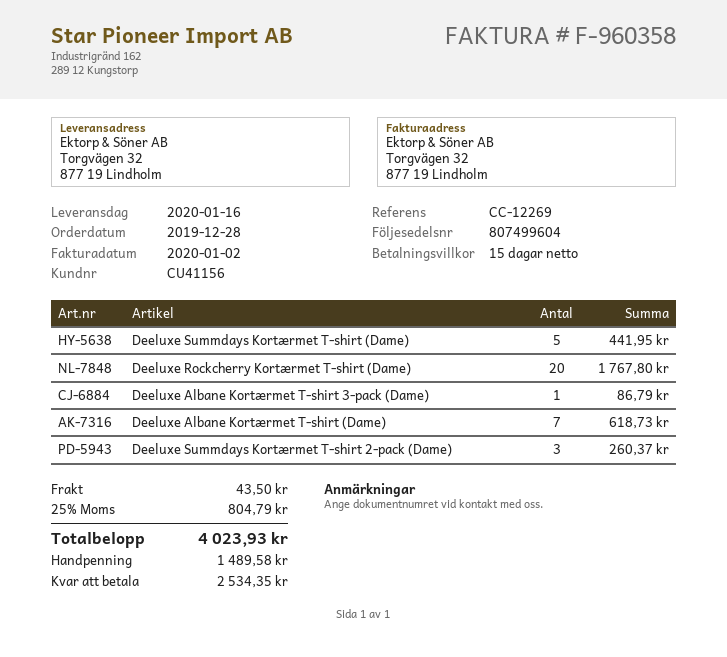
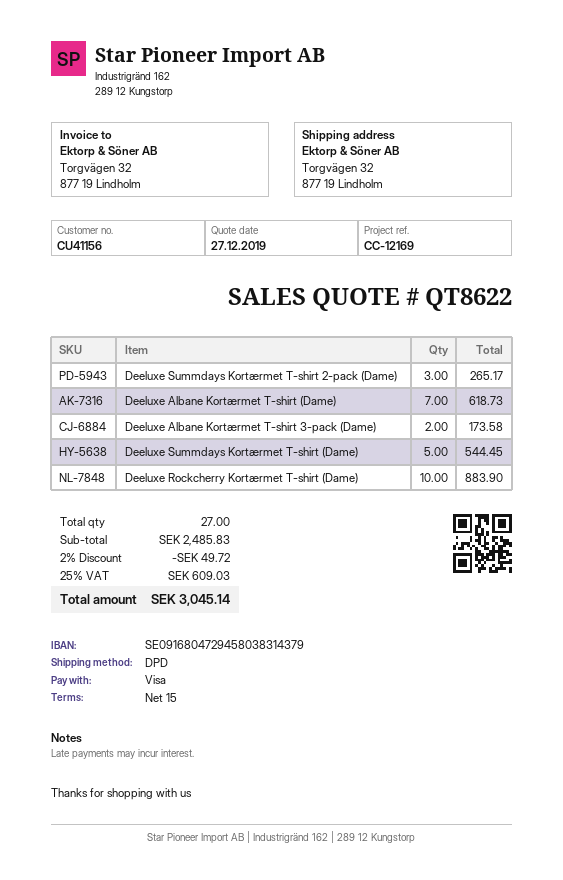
reference: CC-12269 -> CC-12169
Deeluxe Summdays Kortærmet T-shirt (Dame): 5 for 441.95 -> 5 for 544.45
Deeluxe Rockcherry Kortærmet T-shirt (Dame): 20 for 1767.80 -> 10 for 883.90
Deeluxe Albane Kortærmet T-shirt 3-pack (Dame): 1 for 86.79 -> 2 for 173.58
Deeluxe Summdays Kortærmet T-shirt 2-pack (Dame): 3 for 260.37 -> 3 for 265.17
discount: none -> 2% = 49.72
shipping: 43.50 -> none
tax: 25% = 804.79 -> 25% = 609.03
total: 4023.93 -> 3045.14

